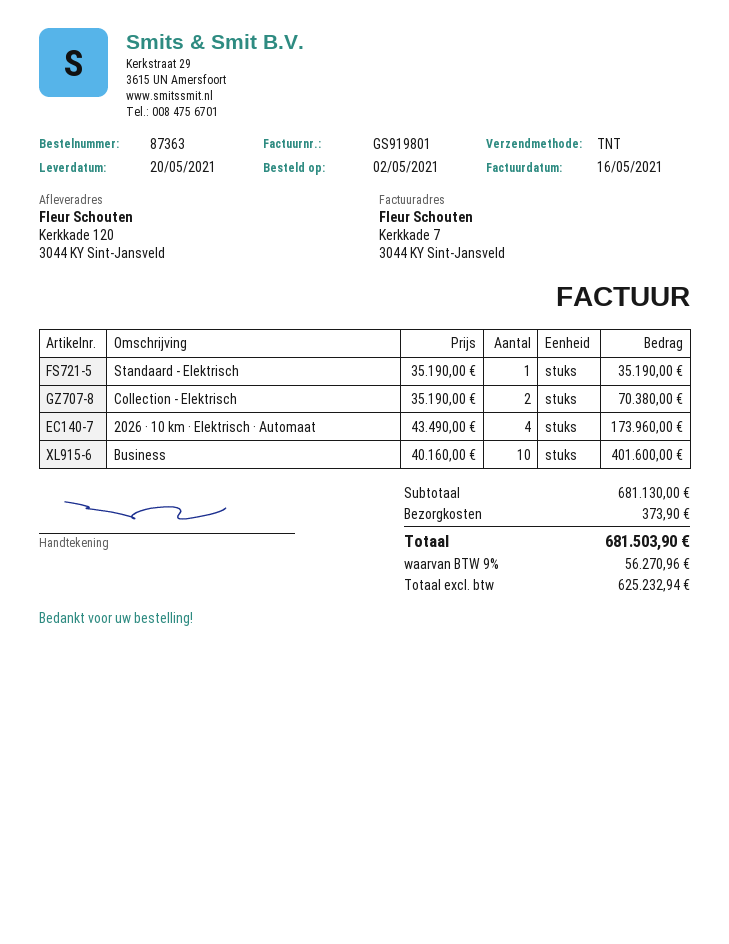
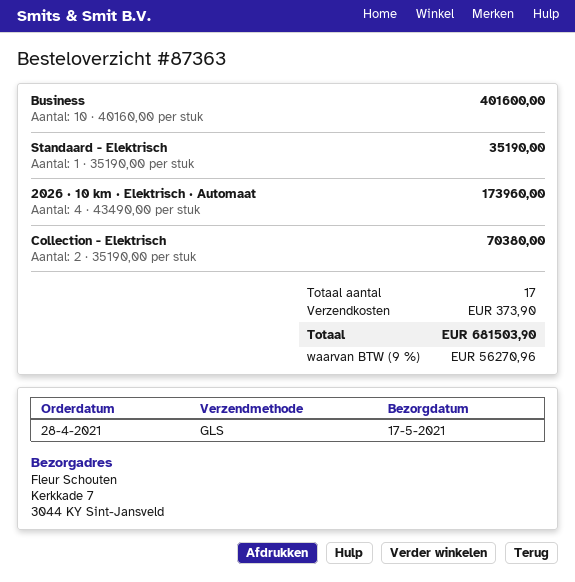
order date: 2021-05-02 -> 2021-04-28
delivery date: 2021-05-20 -> 2021-05-17
shipping method: TNT -> GLS
ship to: Kerkkade 120, 3044 KY Sint-Jansveld -> Kerkkade 7, 3044 KY Sint-Jansveld

